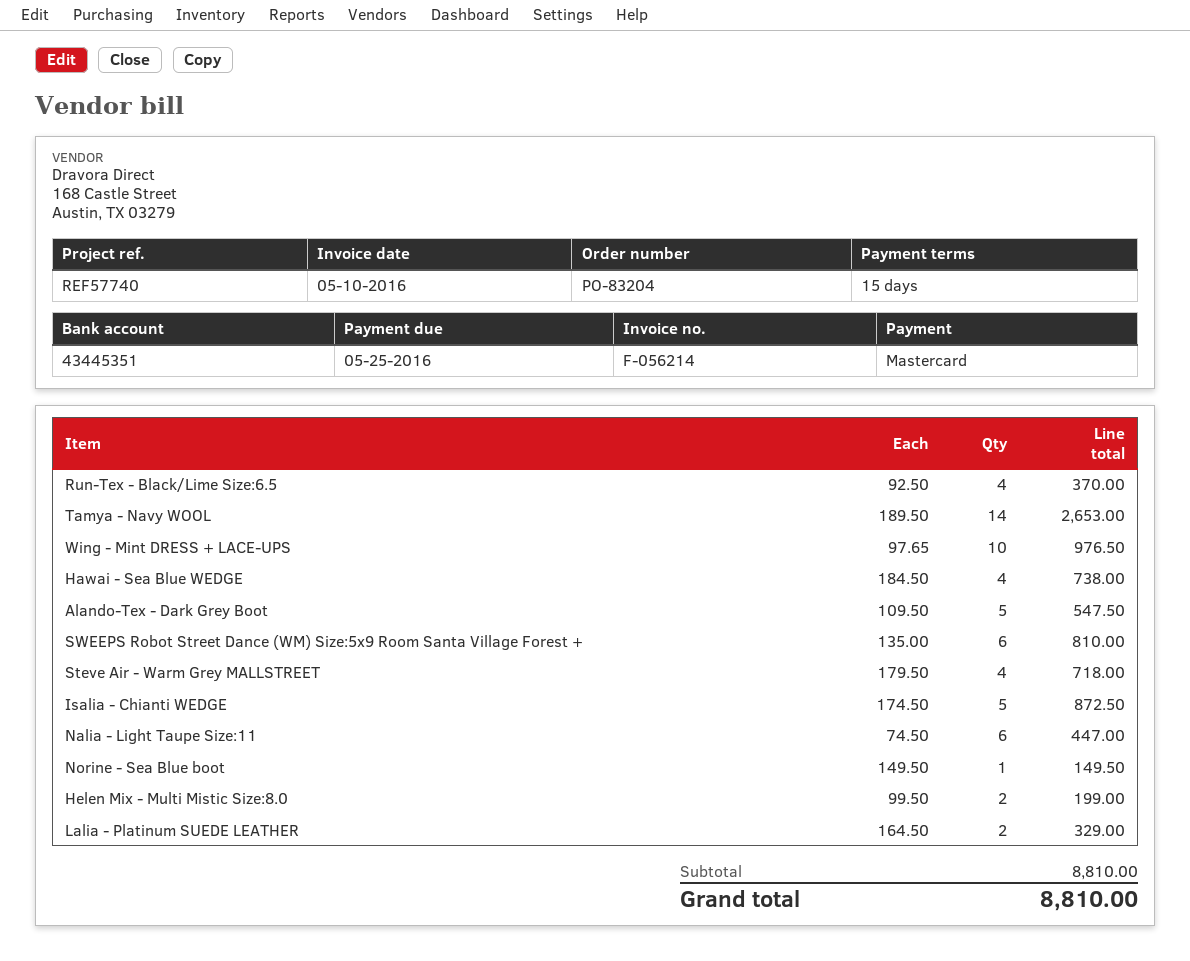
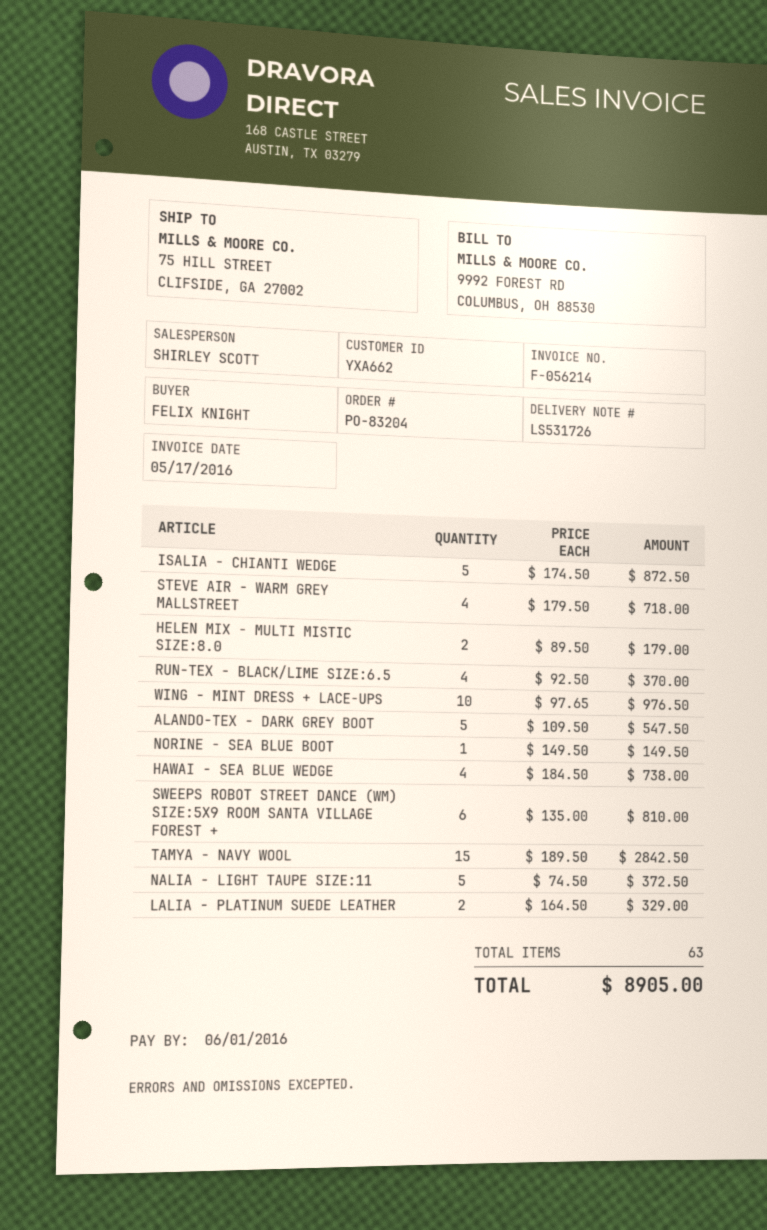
invoice date: 2016-05-10 -> 2016-05-17
due date: 2016-05-25 -> 2016-06-01
Tamya - Navy WOOL: 14 x 189.50 = 2653.00 -> 15 x 189.50 = 2842.50
Nalia - Light Taupe Size:11: 6 x 74.50 = 447.00 -> 5 x 74.50 = 372.50
Helen Mix - Multi Mistic Size:8.0: 2 x 99.50 = 199.00 -> 2 x 89.50 = 179.00
total: 8810.00 -> 8905.00

